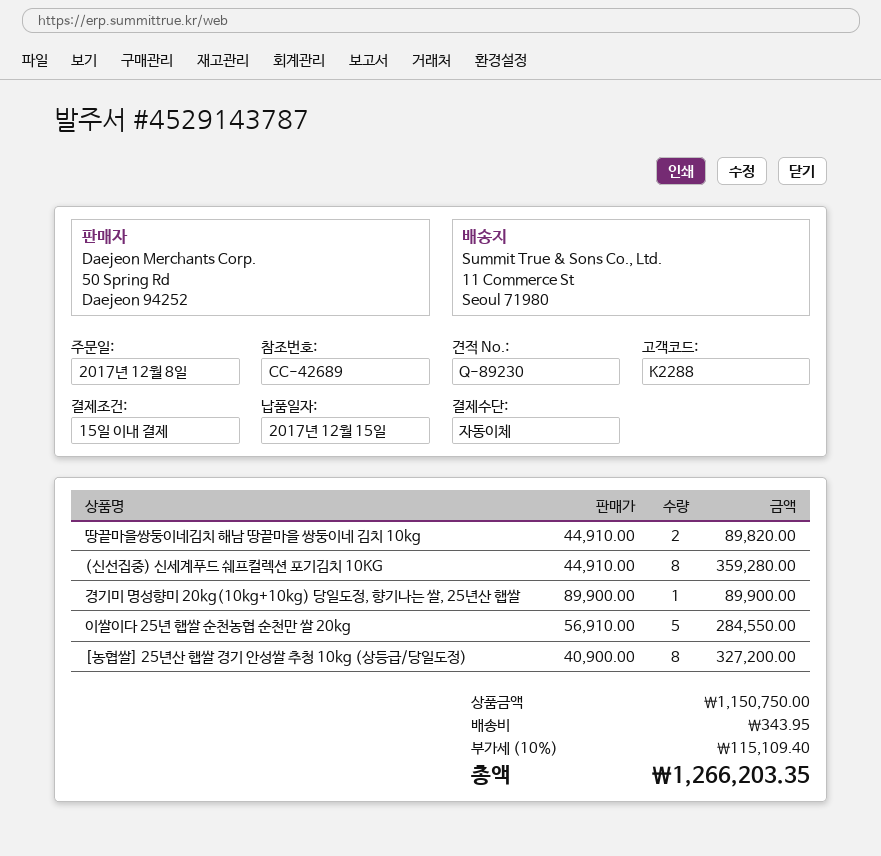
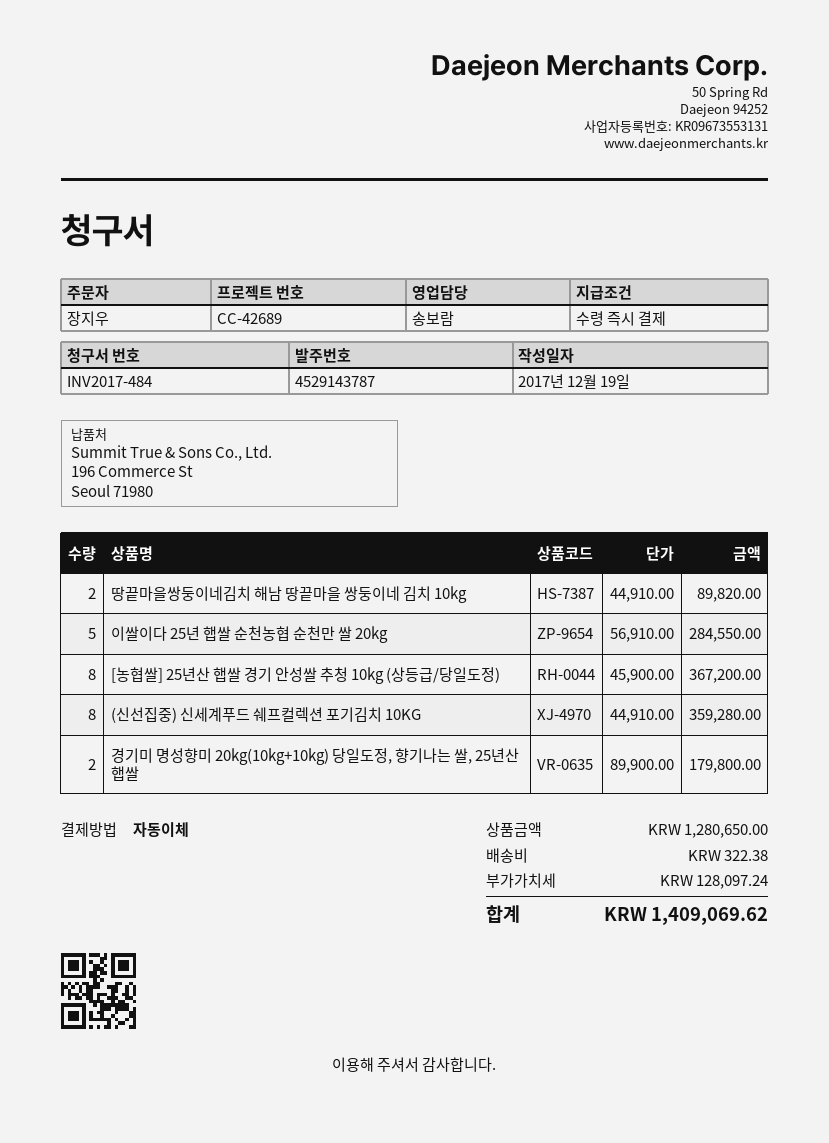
payment terms: 15 days -> on receipt
ship to: 11 Commerce St, Seoul 71980 -> 196 Commerce St, Seoul 71980
경기미 명성향미 20kg(10kg+10kg) 당일도정, 향기나는 쌀, 25년산 햅쌀: 1 x 89900.00 = 89900.00 -> 2 x 89900.00 = 179800.00
[농협쌀] 25년산 햅쌀 경기 안성쌀 추청 10kg (상등급/당일도정): 8 x 40900.00 = 327200.00 -> 8 x 45900.00 = 367200.00
subtotal: 1150750.00 -> 1280650.00
shipping: 343.95 -> 322.38
tax: 115109.40 -> 128097.24
total: 1266203.35 -> 1409069.62

